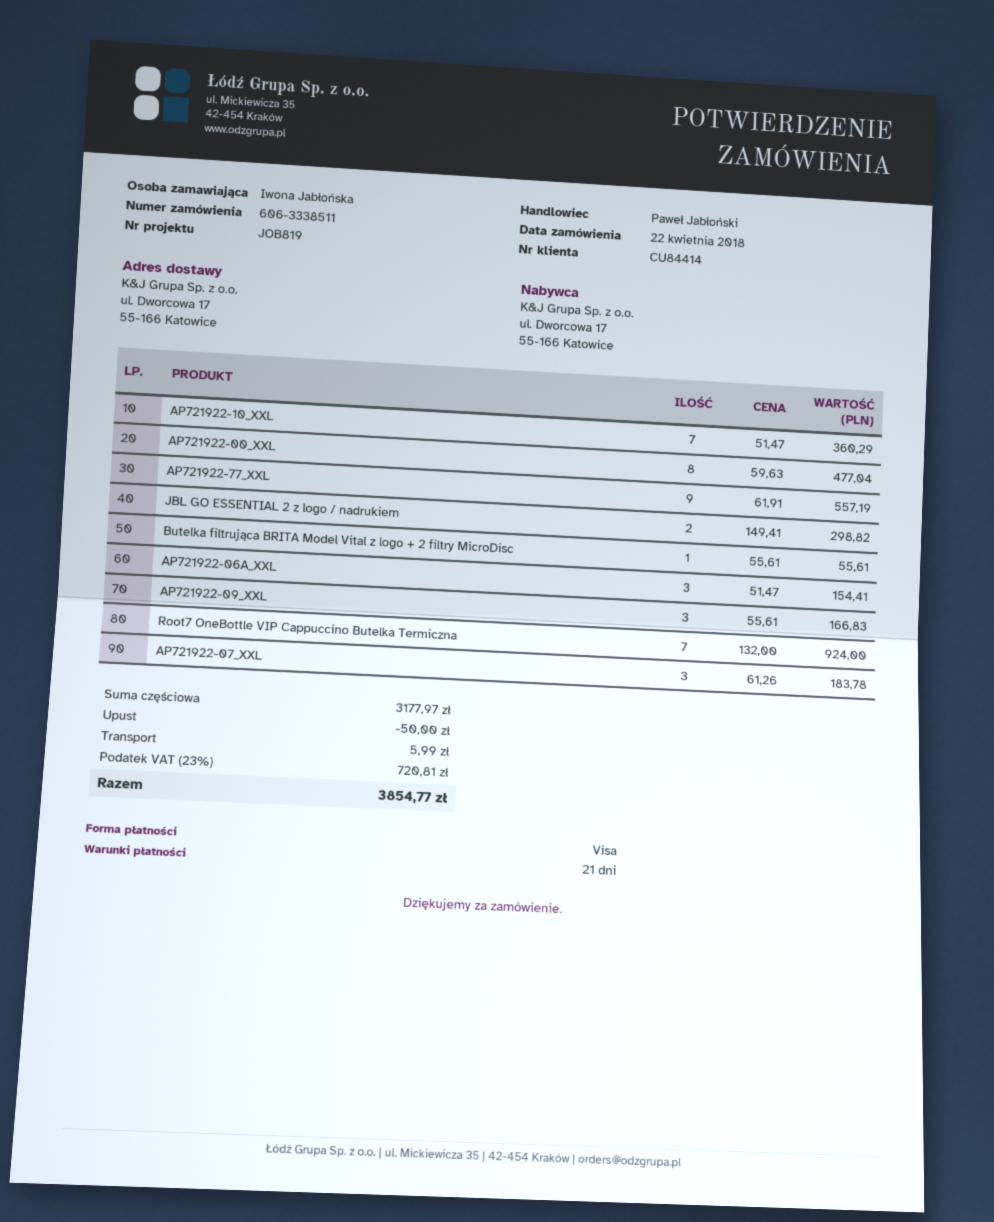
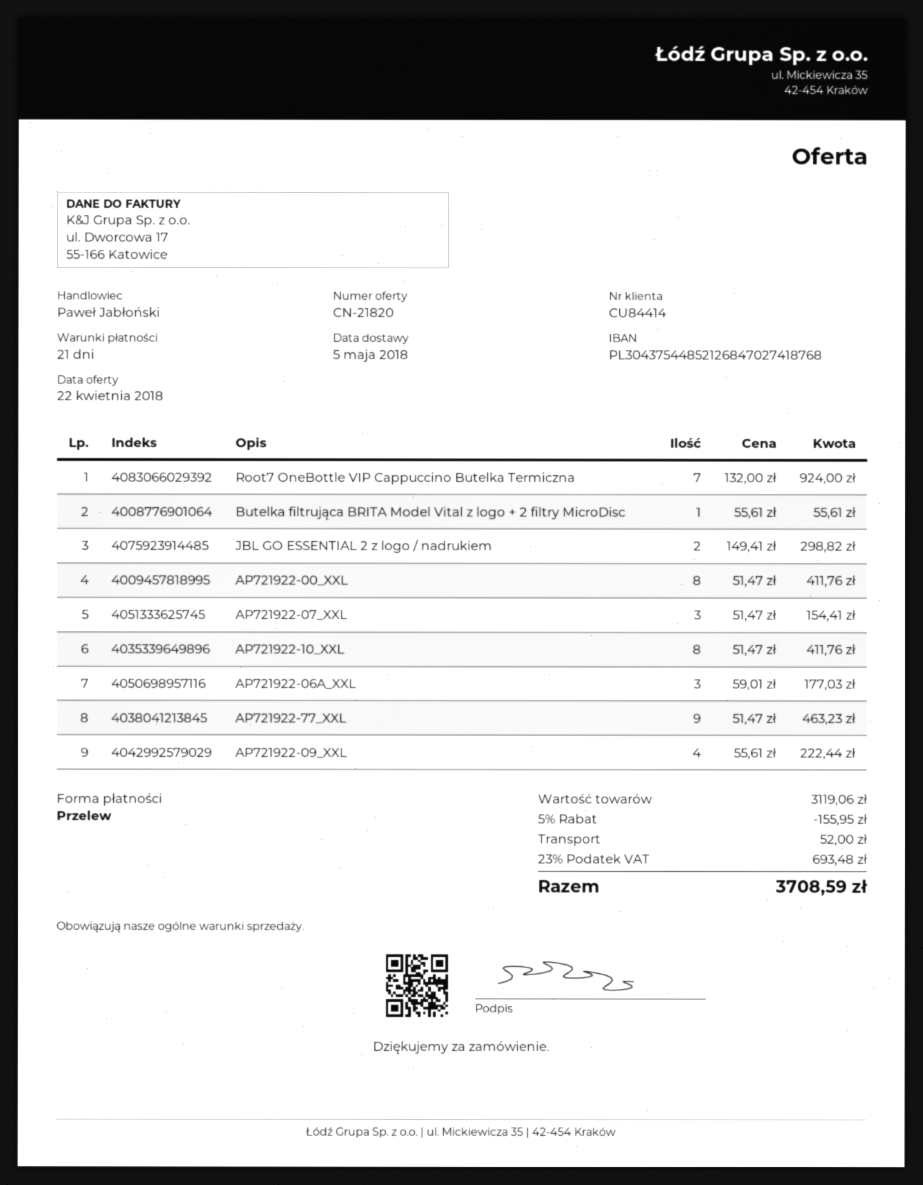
payment method: Visa -> bank transfer
AP721922-10_XXL: 7 x 51.47 = 360.29 -> 8 x 51.47 = 411.76
AP721922-00_XXL: 8 x 59.63 = 477.04 -> 8 x 51.47 = 411.76
AP721922-77_XXL: 9 x 61.91 = 557.19 -> 9 x 51.47 = 463.23
AP721922-06A_XXL: 3 x 51.47 = 154.41 -> 3 x 59.01 = 177.03
AP721922-09_XXL: 3 x 55.61 = 166.83 -> 4 x 55.61 = 222.44
AP721922-07_XXL: 3 x 61.26 = 183.78 -> 3 x 51.47 = 154.41
subtotal: 3177.97 -> 3119.06
discount: 50.00 -> 155.95
shipping: 5.99 -> 52.00
tax: 23% = 720.81 -> 23% = 693.48
total: 3854.77 -> 3708.59

